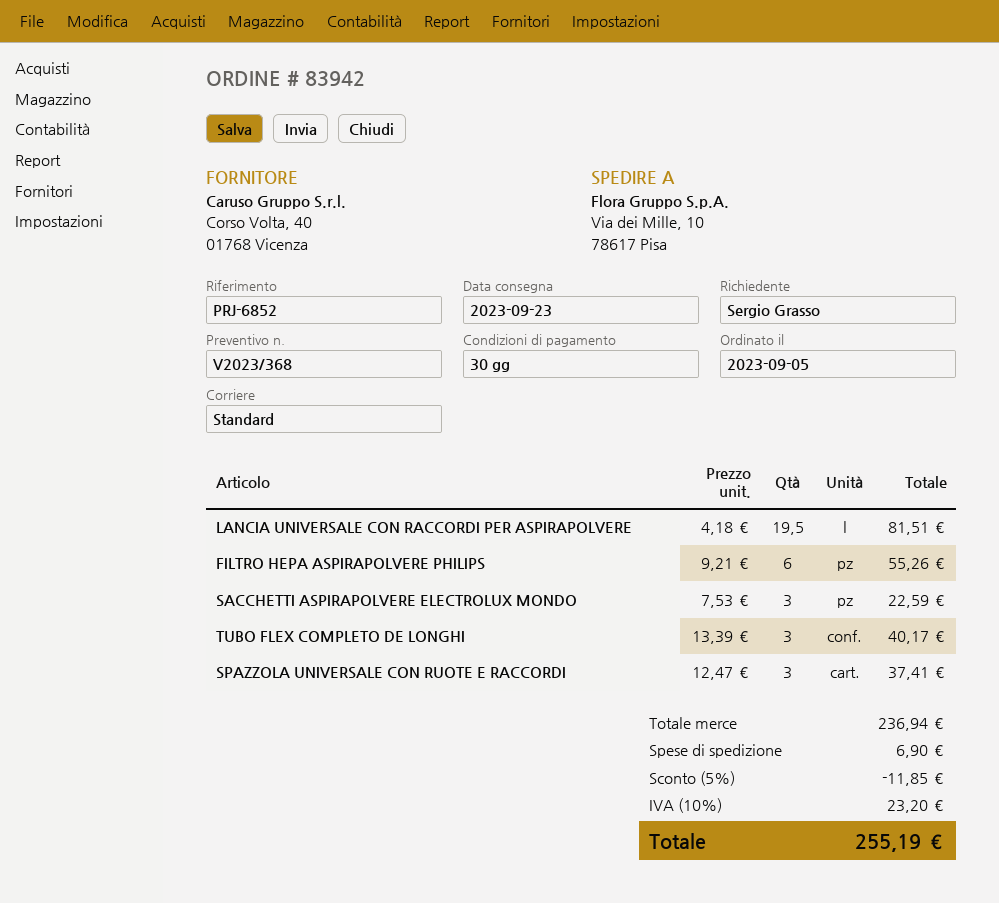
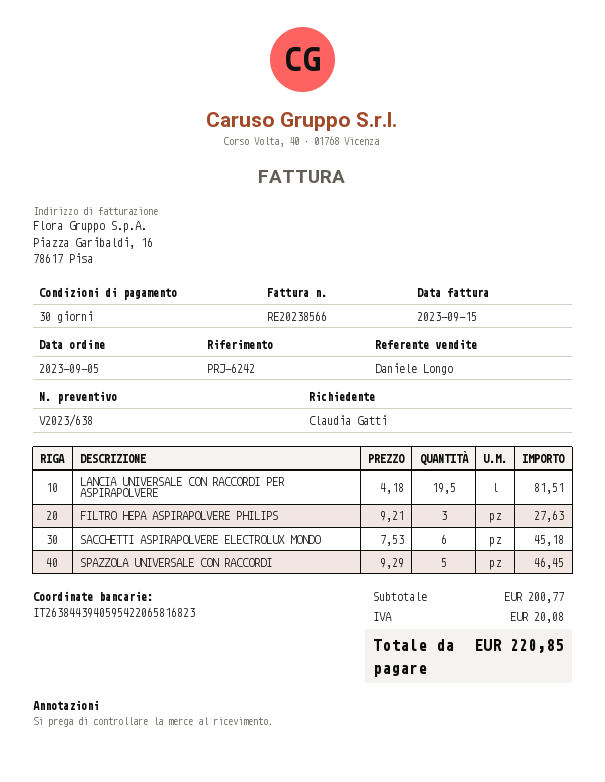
quote number: V2023/368 -> V2023/638
reference: PRJ-6852 -> PRJ-6242
ordered by: Sergio Grasso -> Claudia Gatti
FILTRO HEPA ASPIRAPOLVERE PHILIPS: 6 x 9.21 = 55.26 -> 3 x 9.21 = 27.63
SACCHETTI ASPIRAPOLVERE ELECTROLUX MONDO: 3 x 7.53 = 22.59 -> 6 x 7.53 = 45.18
TUBO FLEX COMPLETO DE LONGHI: 3 x 13.39 = 40.17 -> none
SPAZZOLA UNIVERSALE CON RUOTE E RACCORDI: 3 x 12.47 = 37.41 -> none
SPAZZOLA UNIVERSALE CON RACCORDI: none -> 5 x 9.29 = 46.45
subtotal: 236.94 -> 200.77
discount: 5% = 11.85 -> none
shipping: 6.90 -> none
tax: 23.20 -> 20.08
total: 255.19 -> 220.85

